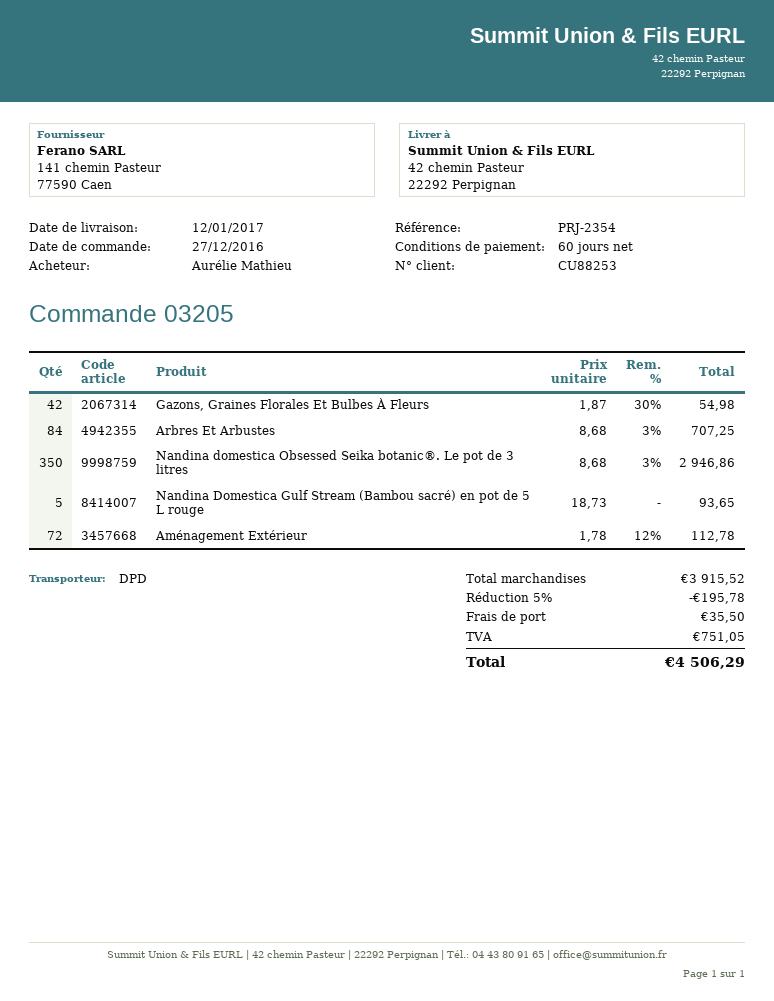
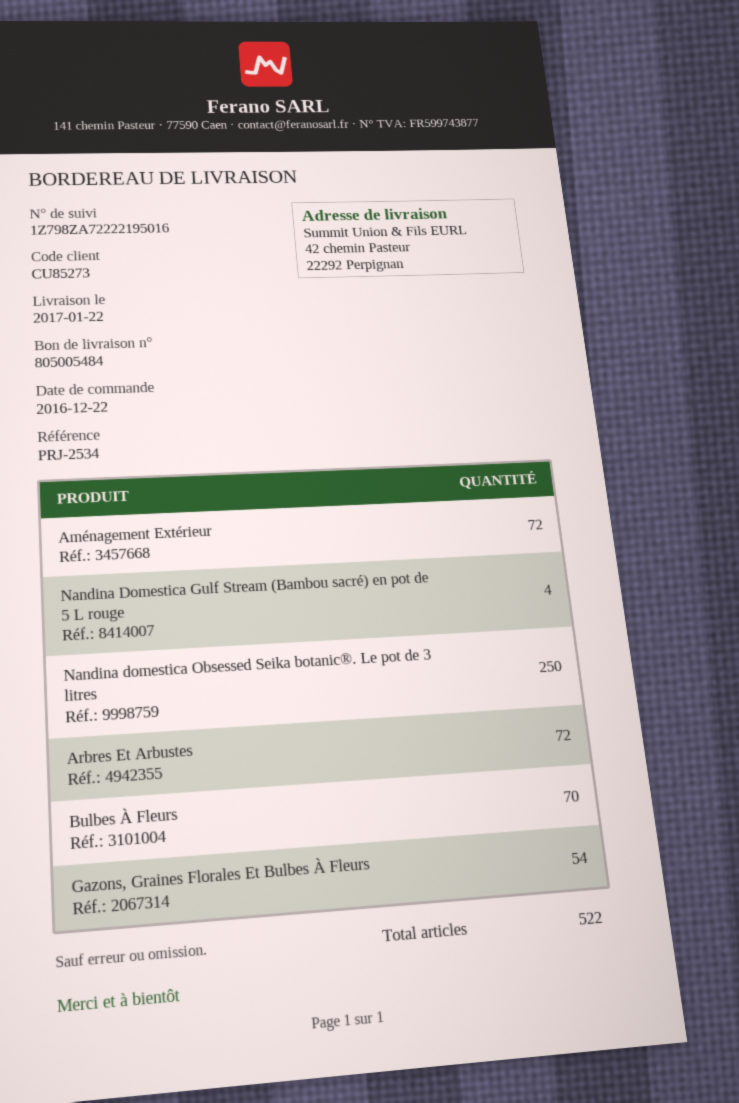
order date: 2016-12-27 -> 2016-12-22
delivery date: 2017-01-12 -> 2017-01-22
customer number: CU88253 -> CU85273
reference: PRJ-2354 -> PRJ-2534
Gazons, Graines Florales Et Bulbes À Fleurs: 42 -> 54
Arbres Et Arbustes: 84 -> 72
Nandina domestica Obsessed Seika botanic®. Le pot de 3 litres: 350 -> 250
Nandina Domestica Gulf Stream (Bambou sacré) en pot de 5 L rouge: 5 -> 4
Bulbes À Fleurs: none -> 70

